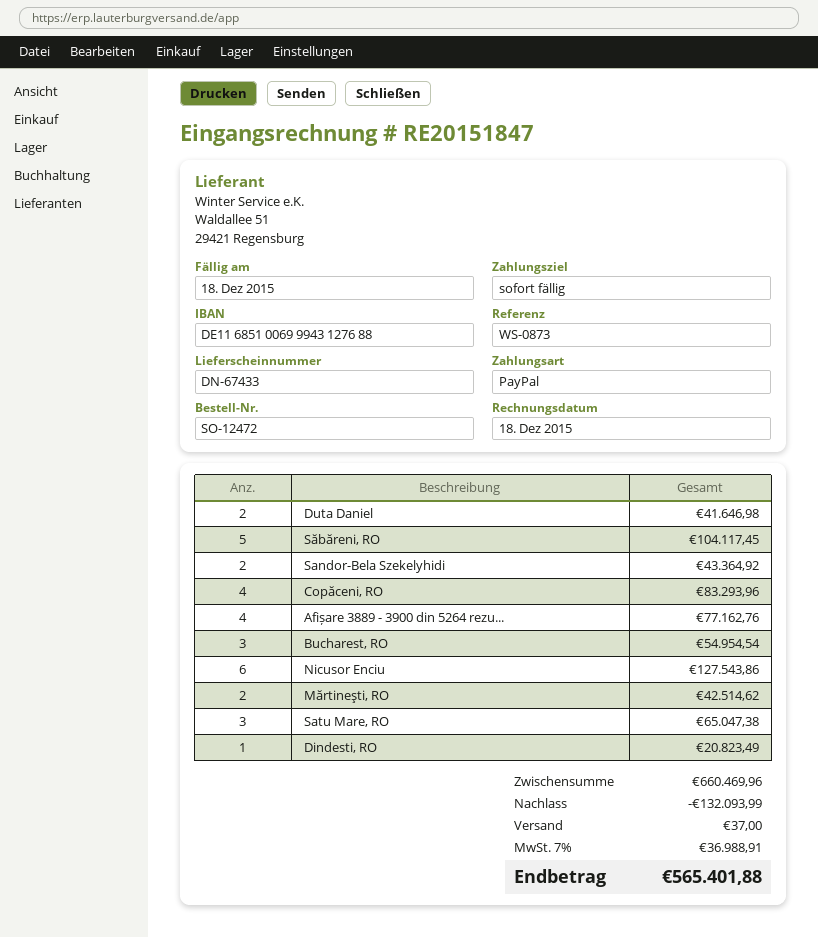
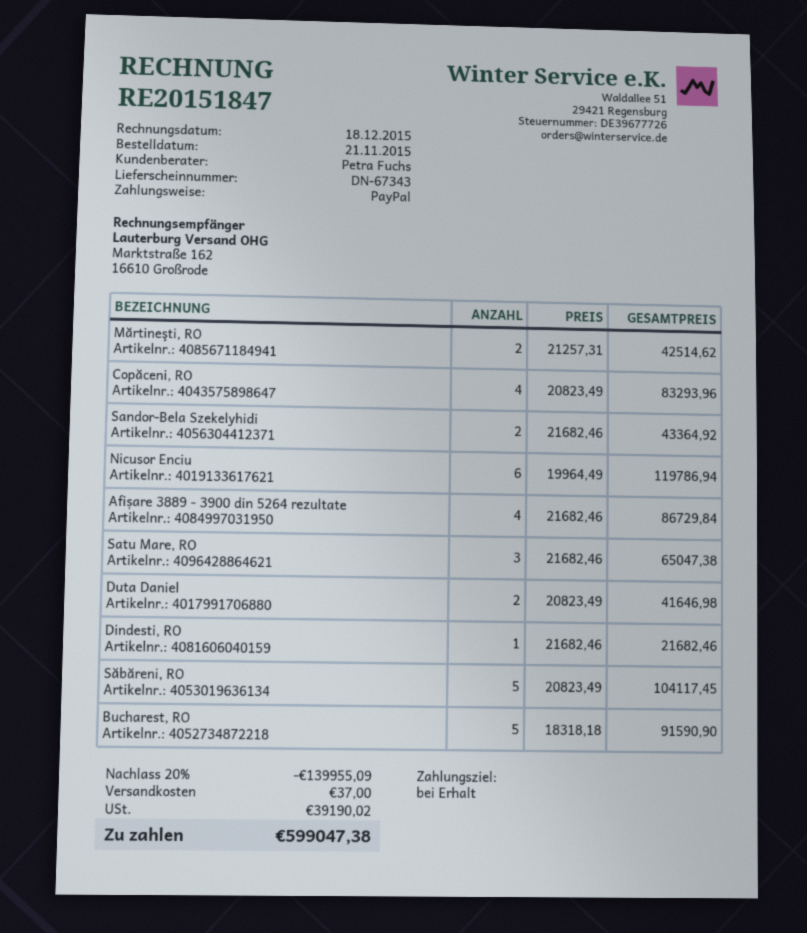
delivery note number: DN-67433 -> DN-67343
Afișare 3889 - 3900 din 5264 rezu...: 4 for 77162.76 -> 4 for 86729.84
Bucharest, RO: 3 for 54954.54 -> 5 for 91590.90
Nicusor Enciu: 6 for 127543.86 -> 6 for 119786.94
Dindesti, RO: 1 for 20823.49 -> 1 for 21682.46
discount: 132093.99 -> 139955.09
tax: 36988.91 -> 39190.02
total: 565401.88 -> 599047.38

